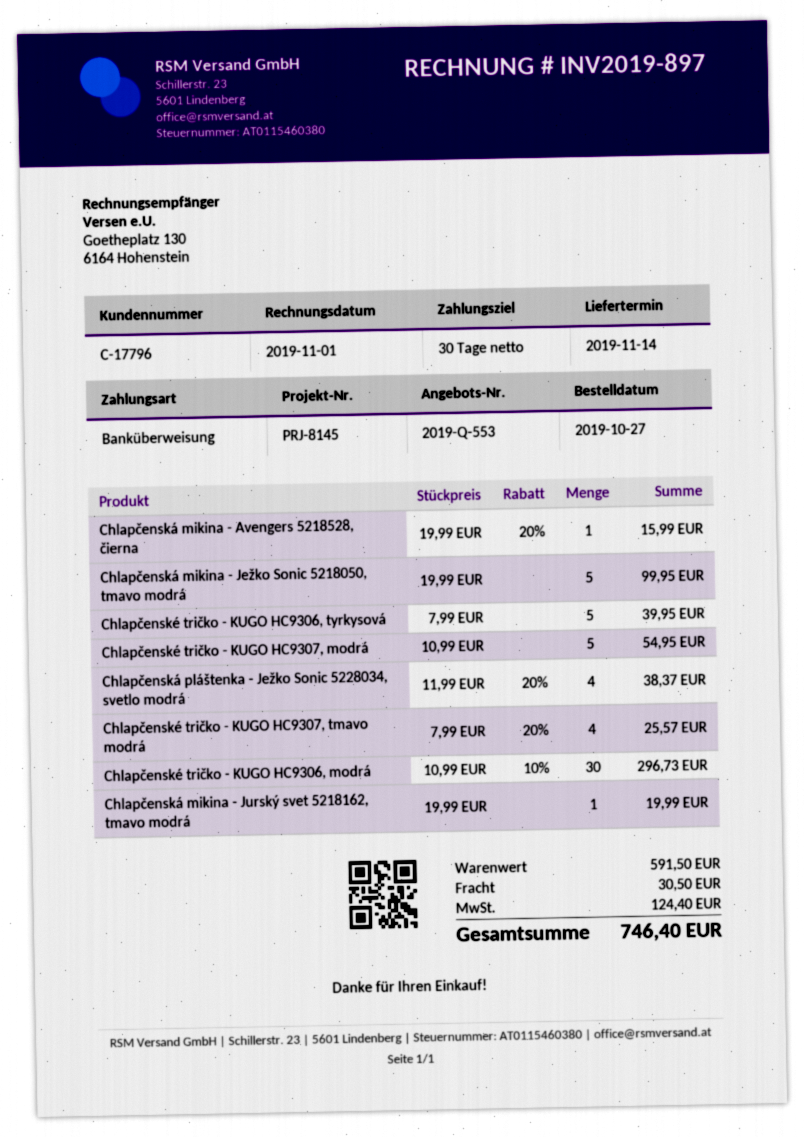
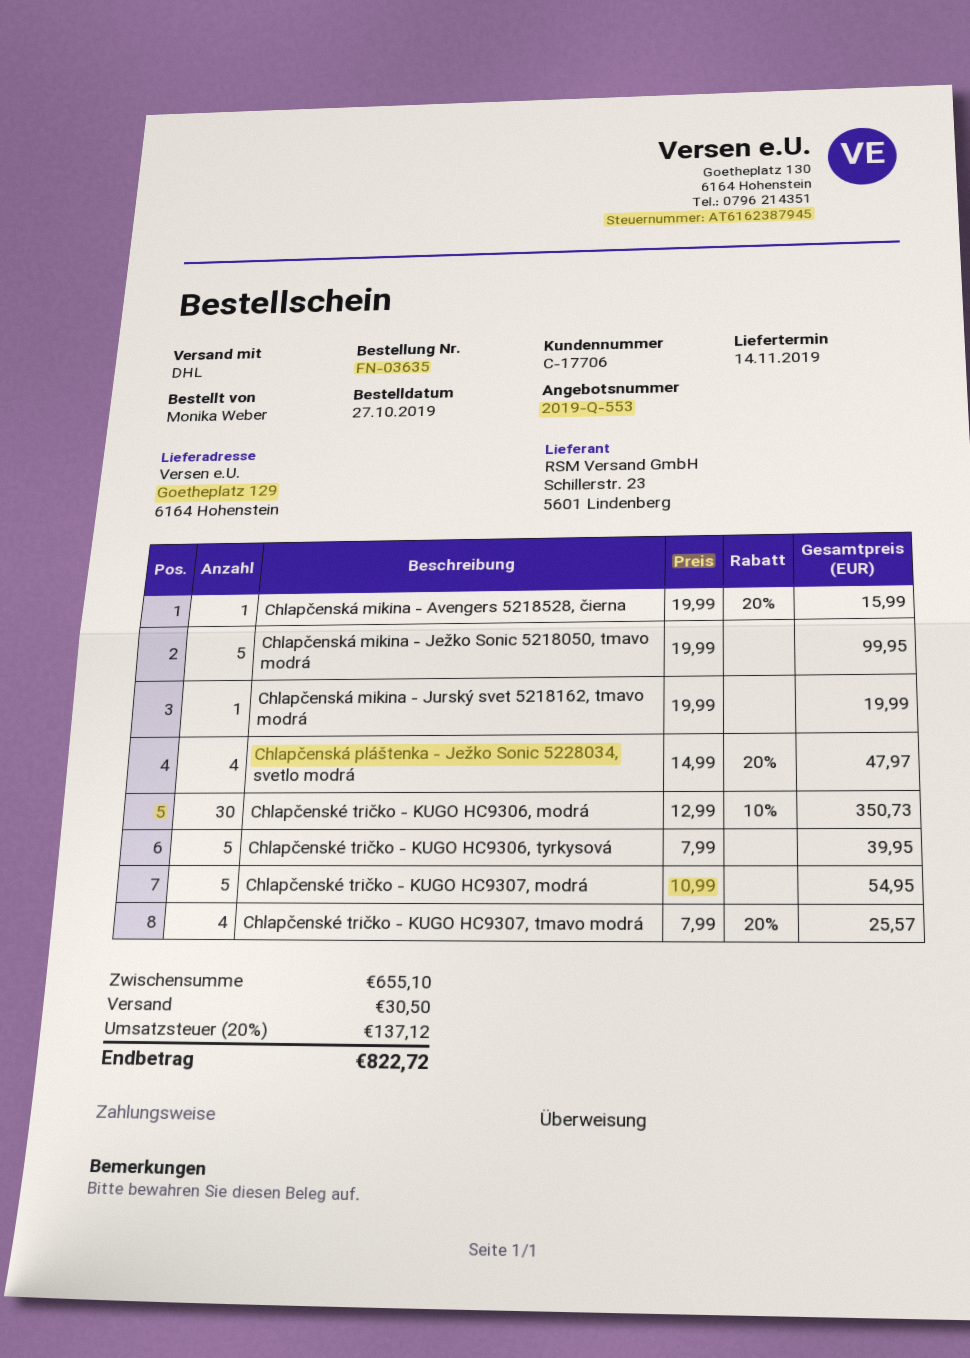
customer number: C-17796 -> C-17706
Chlapčenská pláštenka - Ježko Sonic 5228034, svetlo modrá: 4 x 11.99 - 20% = 38.37 -> 4 x 14.99 - 20% = 47.97
Chlapčenské tričko - KUGO HC9306, modrá: 30 x 10.99 - 10% = 296.73 -> 30 x 12.99 - 10% = 350.73
subtotal: 591.50 -> 655.10
tax: 124.40 -> 137.12
total: 746.40 -> 822.72

